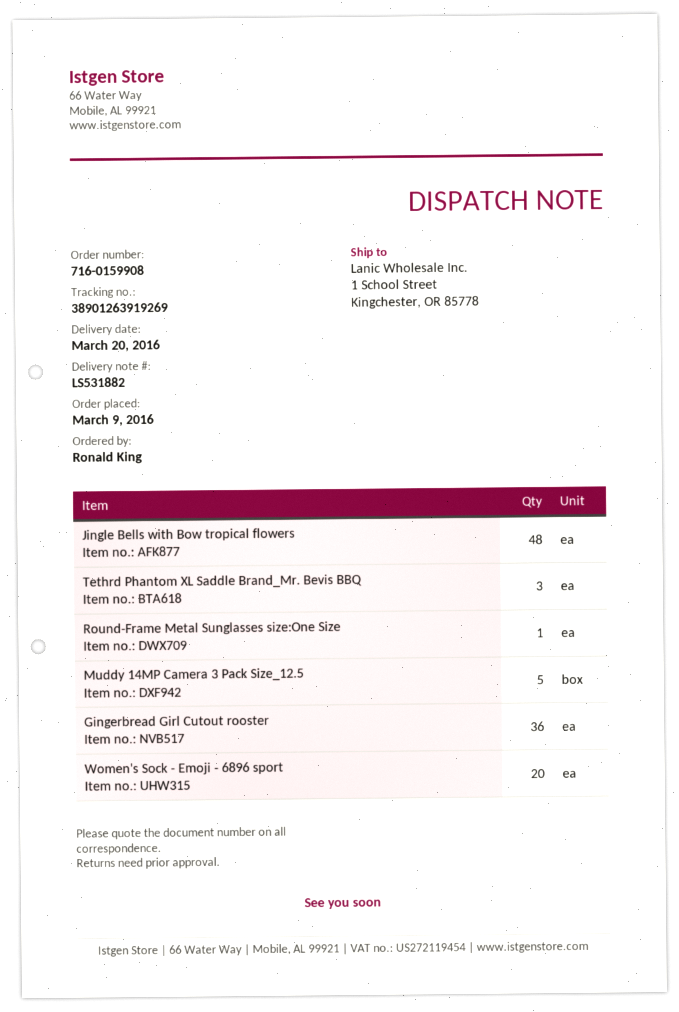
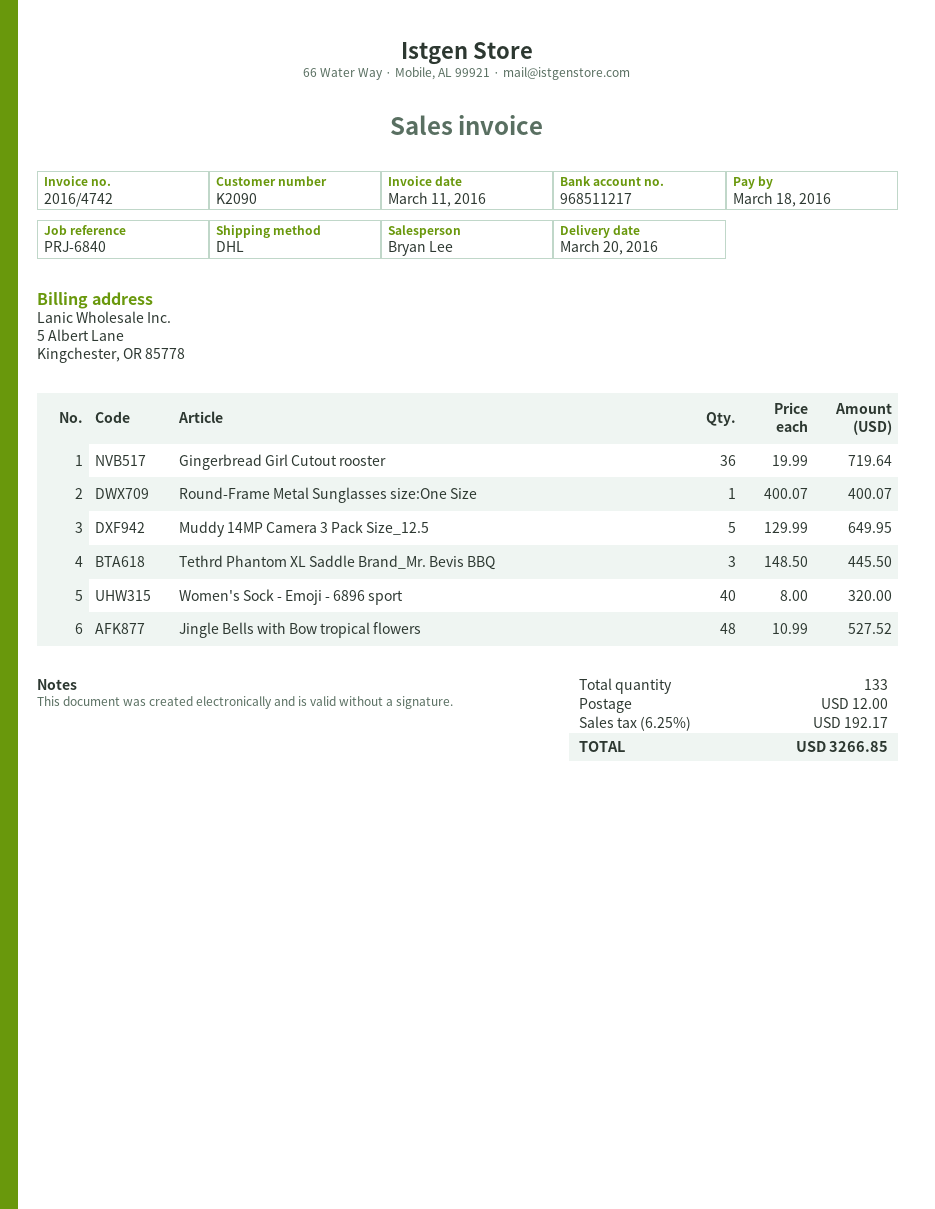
Women's Sock - Emoji - 6896 sport: 20 -> 40

